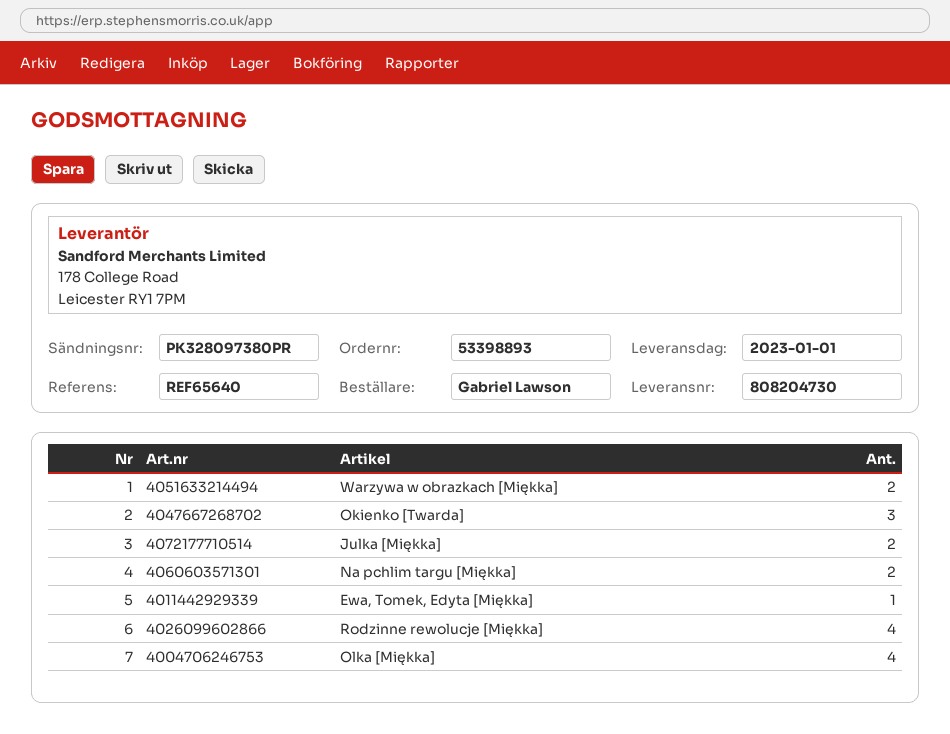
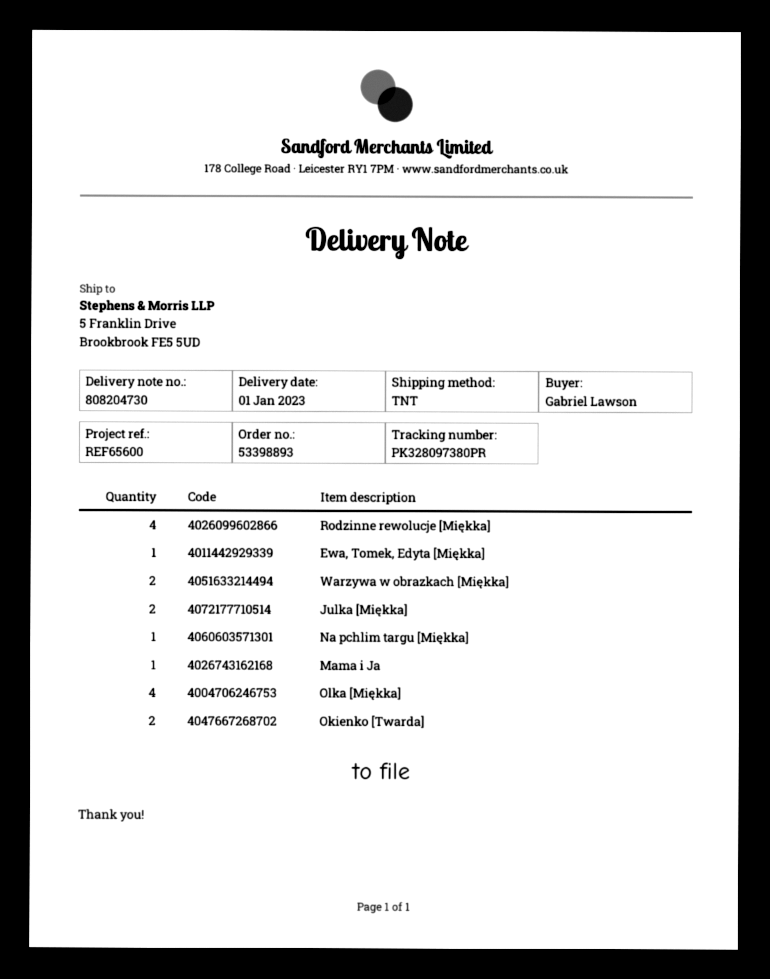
reference: REF65640 -> REF65600
Okienko [Twarda]: 3 -> 2
Na pchlim targu [Miękka]: 2 -> 1
Mama i Ja: none -> 1

